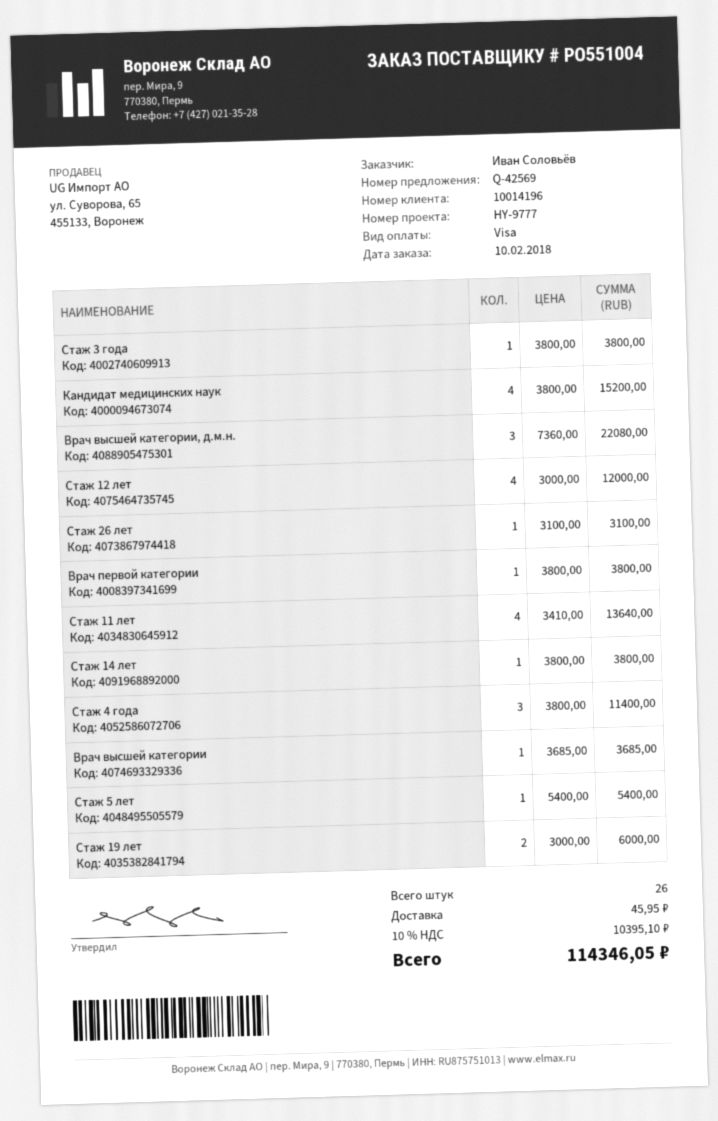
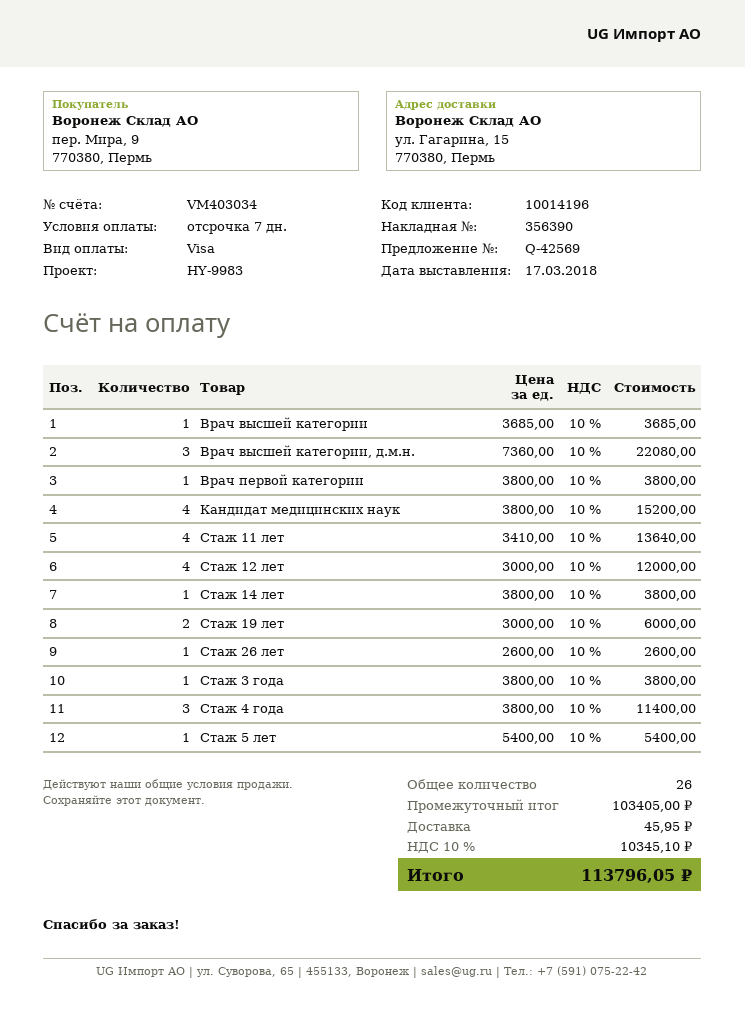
reference: HY-9777 -> HY-9983
Стаж 26 лет: 1 x 3100.00 = 3100.00 -> 1 x 2600.00 = 2600.00
tax: 10% = 10395.10 -> 10% = 10345.10
total: 114346.05 -> 113796.05

